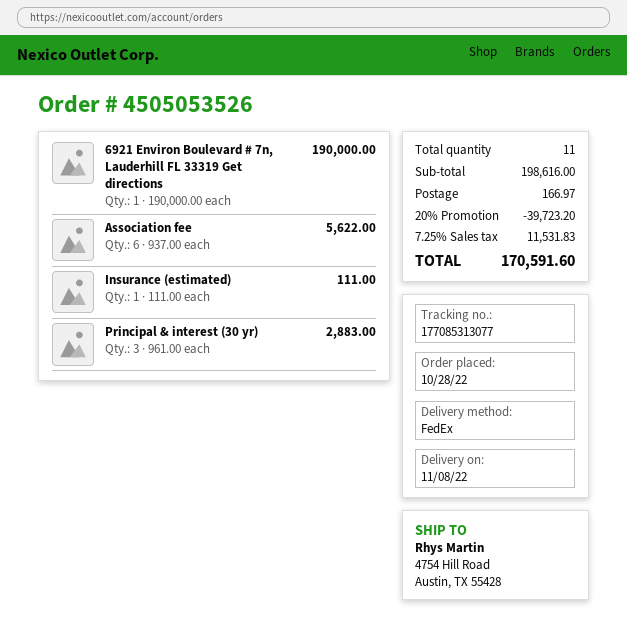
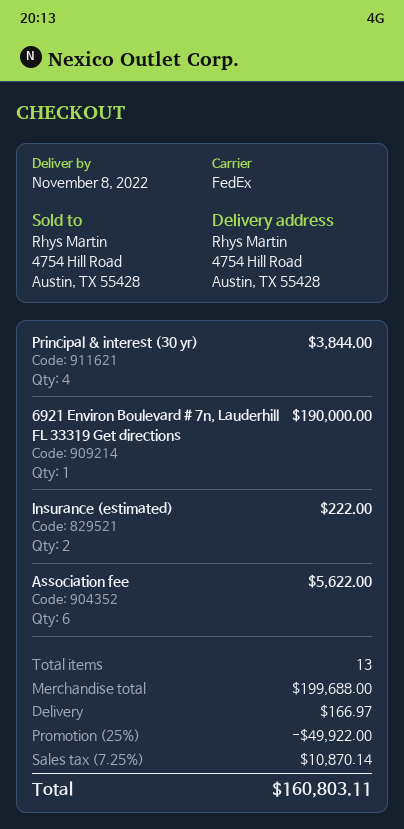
Insurance (estimated): 1 for 111.00 -> 2 for 222.00
Principal & interest (30 yr): 3 for 2883.00 -> 4 for 3844.00
total quantity: 11 -> 13
subtotal: 198616.00 -> 199688.00
discount: 20% = 39723.20 -> 25% = 49922.00
tax: 7.25% = 11531.83 -> 7.25% = 10870.14
total: 170591.60 -> 160803.11

